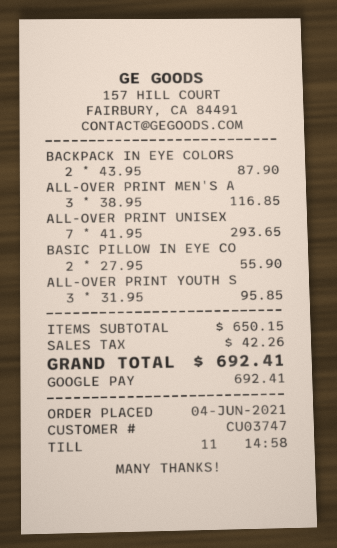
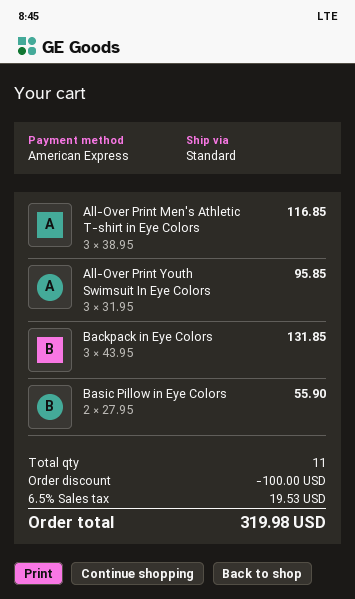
payment method: Google Pay -> American Express
BACKPACK IN EYE COLORS: 2 x 43.95 = 87.90 -> 3 x 43.95 = 131.85
ALL-OVER PRINT UNISEX: 7 x 41.95 = 293.65 -> none
discount: none -> 100.00
tax: 42.26 -> 19.53
total: 692.41 -> 319.98

